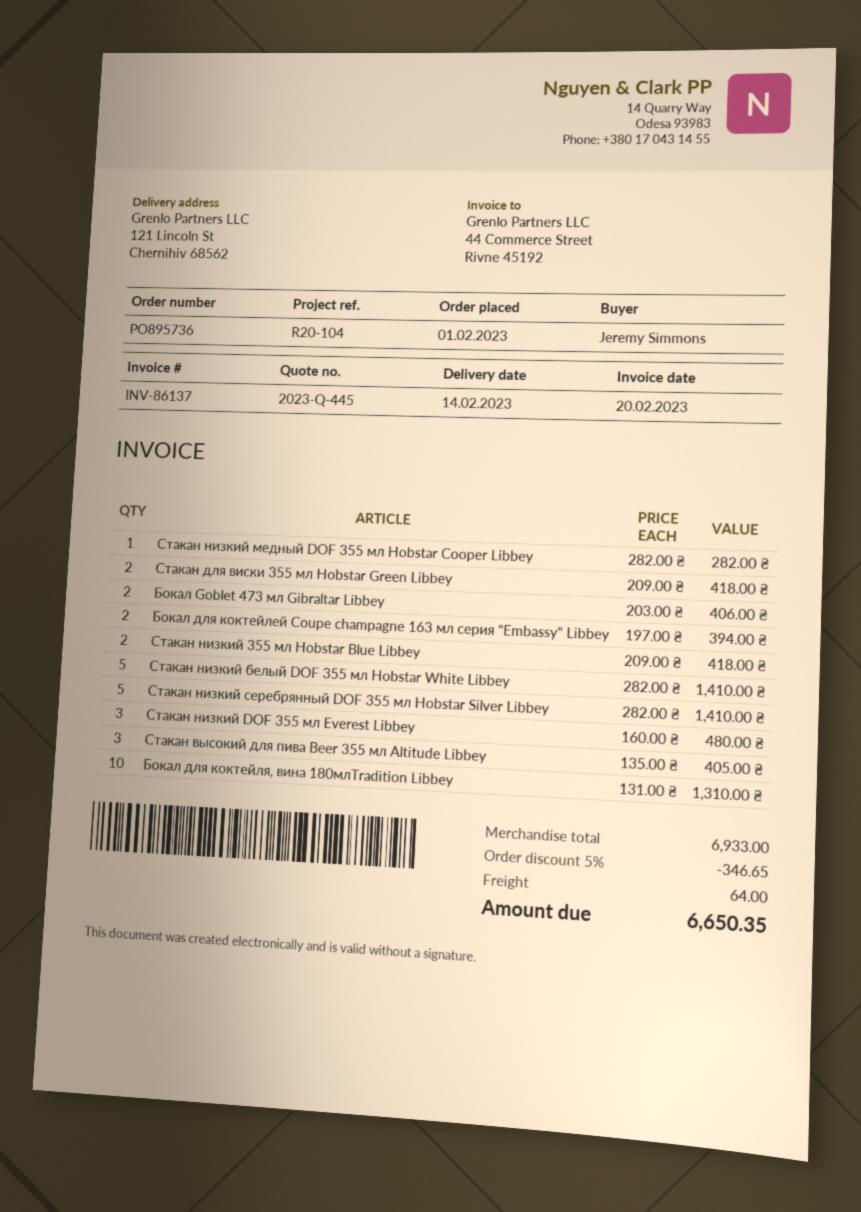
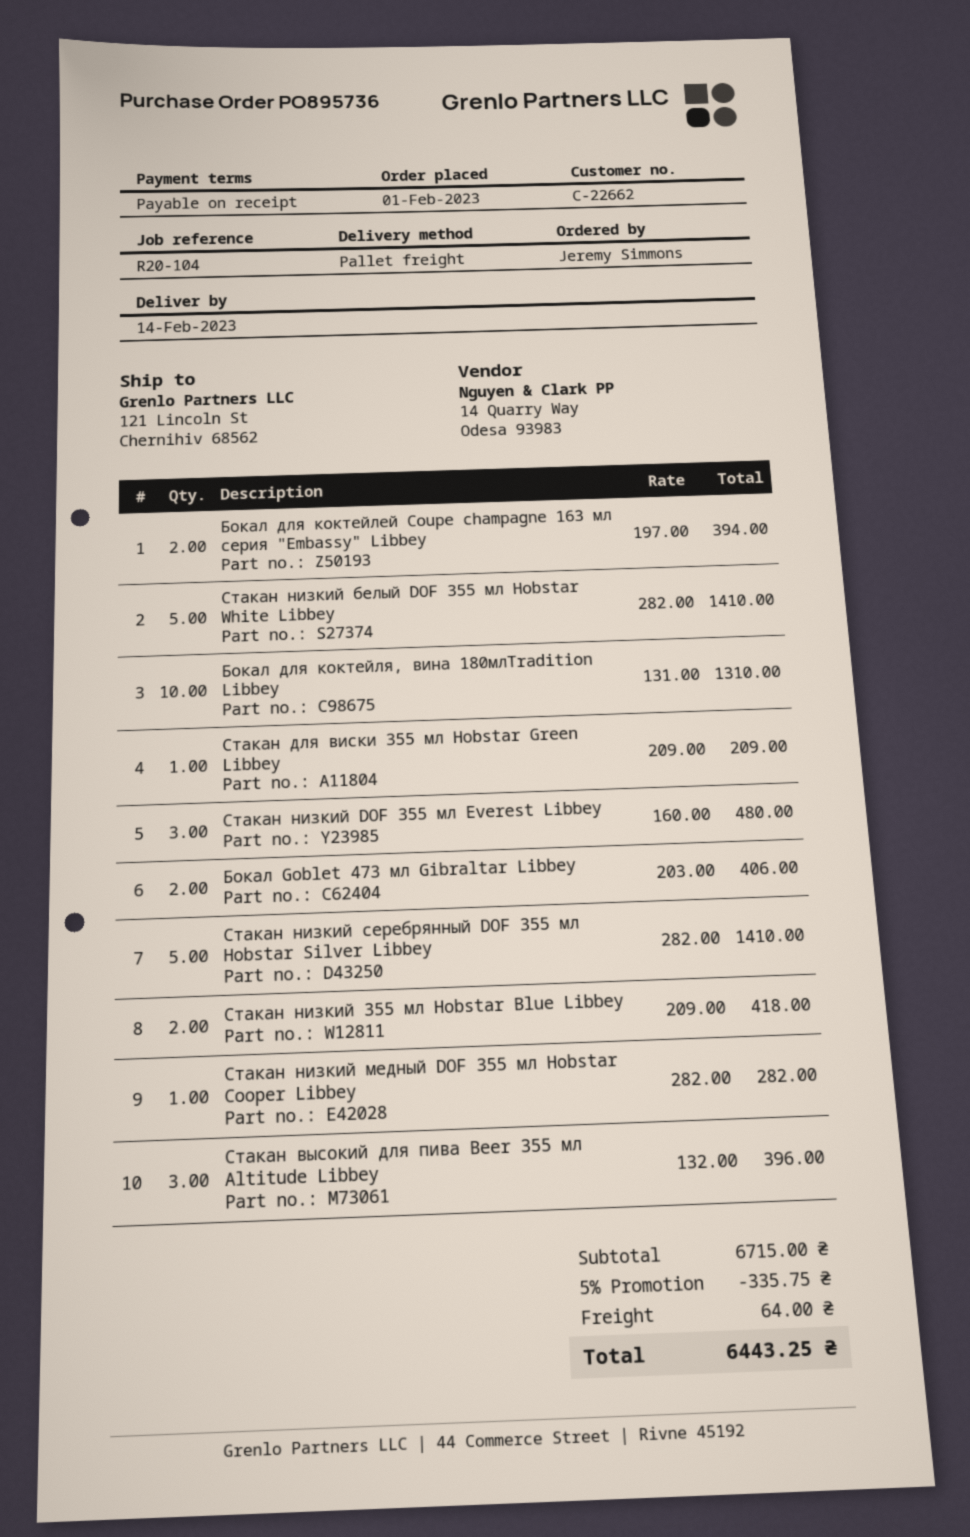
Стакан для виски 355 мл Hobstar Green Libbey: 2 x 209.00 = 418.00 -> 1 x 209.00 = 209.00
Стакан высокий для пива Beer 355 мл Altitude Libbey: 3 x 135.00 = 405.00 -> 3 x 132.00 = 396.00
subtotal: 6933.00 -> 6715.00
discount: 5% = 346.65 -> 5% = 335.75
total: 6650.35 -> 6443.25

